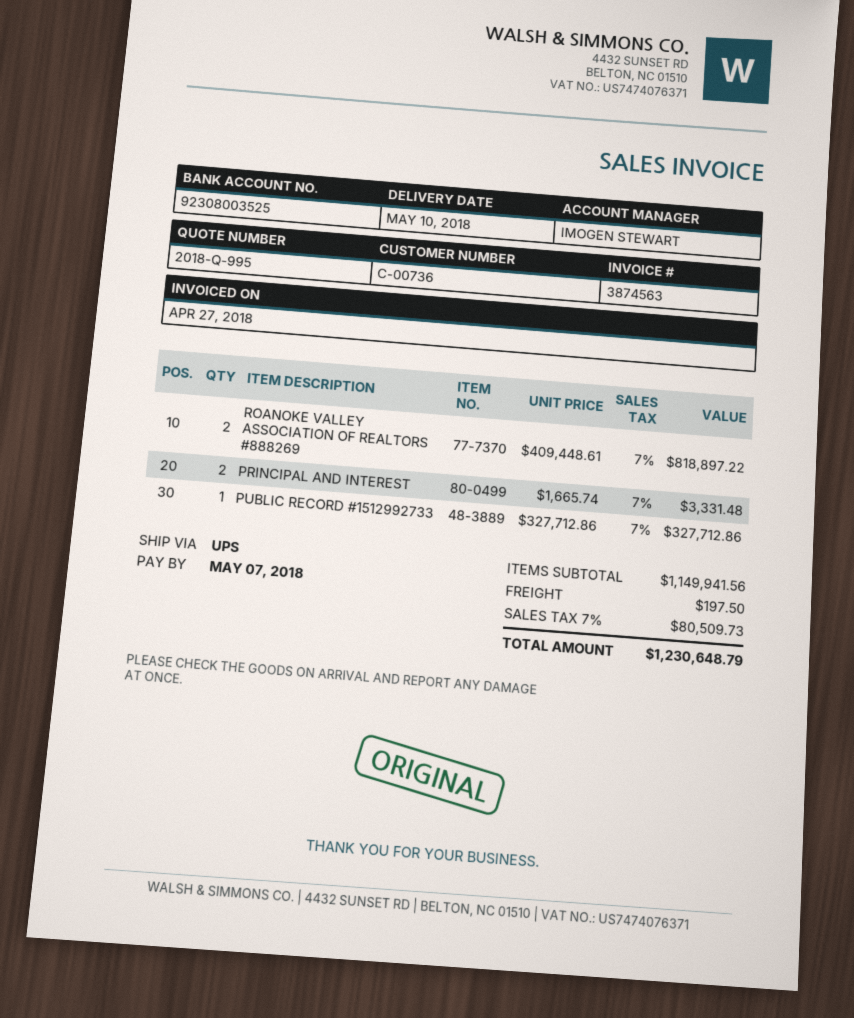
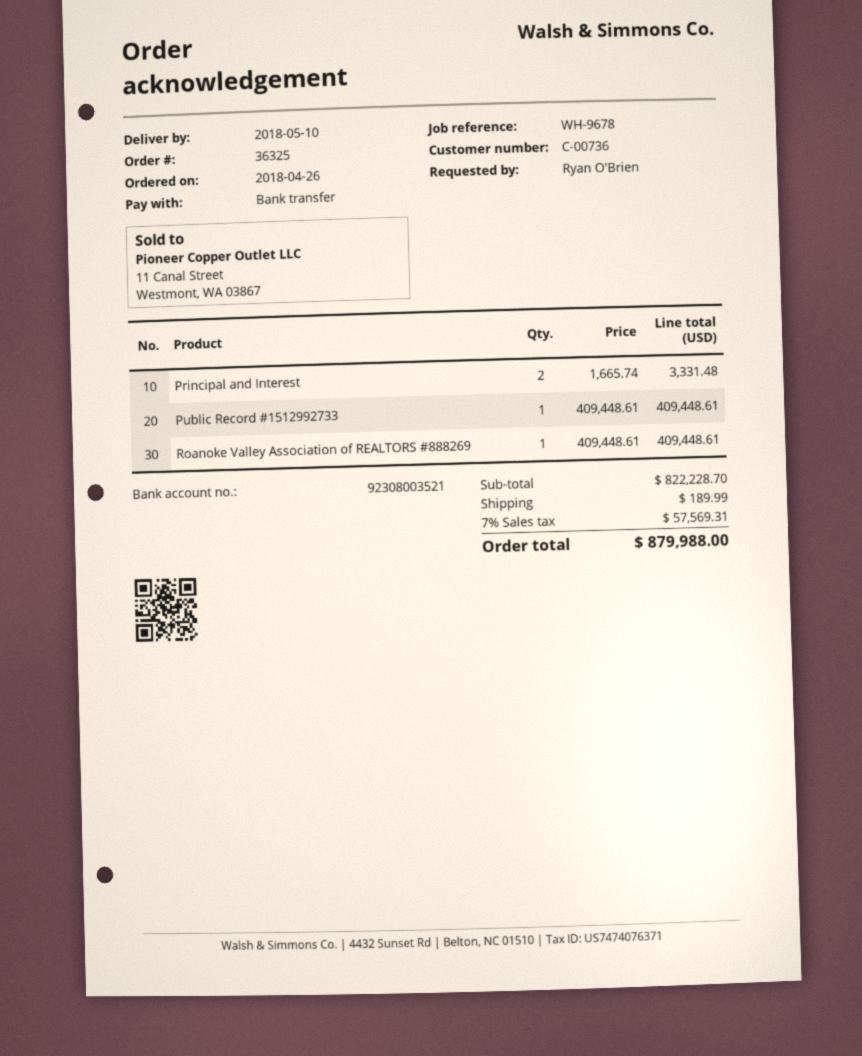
bank account: 92308003525 -> 92308003521
ROANOKE VALLEY ASSOCIATION OF REALTORS #888269: 2 x 409448.61 = 818897.22 -> 1 x 409448.61 = 409448.61
PUBLIC RECORD #1512992733: 1 x 327712.86 = 327712.86 -> 1 x 409448.61 = 409448.61
subtotal: 1149941.56 -> 822228.70
shipping: 197.50 -> 189.99
tax: 7% = 80509.73 -> 7% = 57569.31
total: 1230648.79 -> 879988.00

